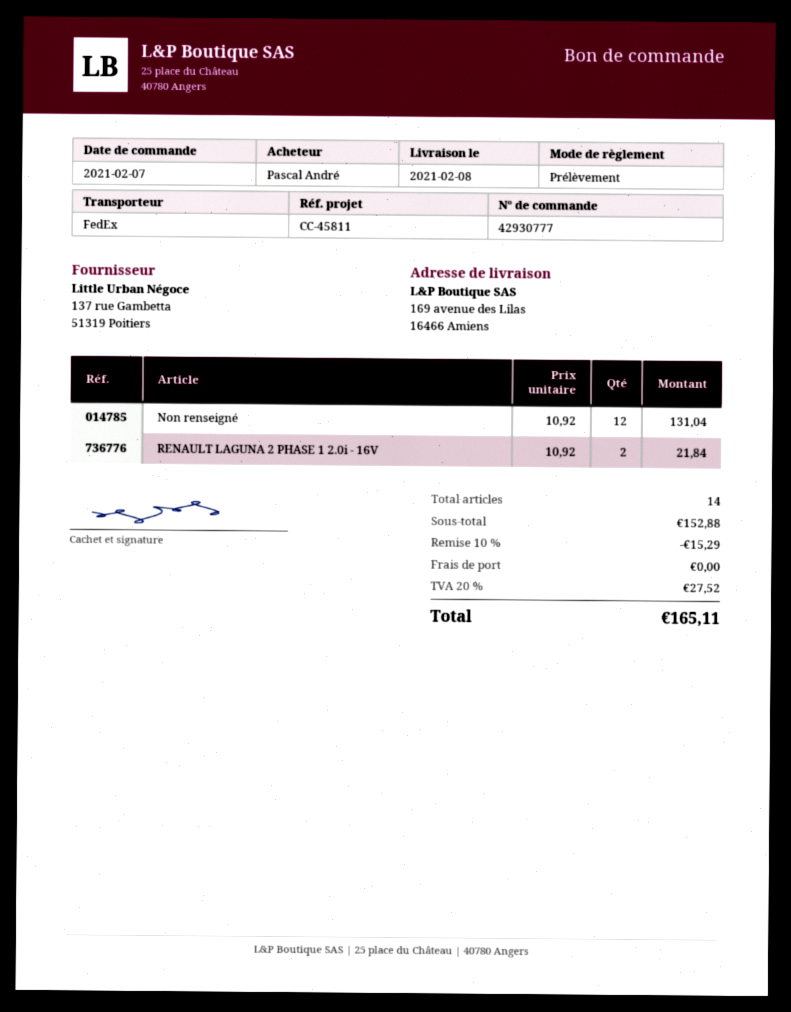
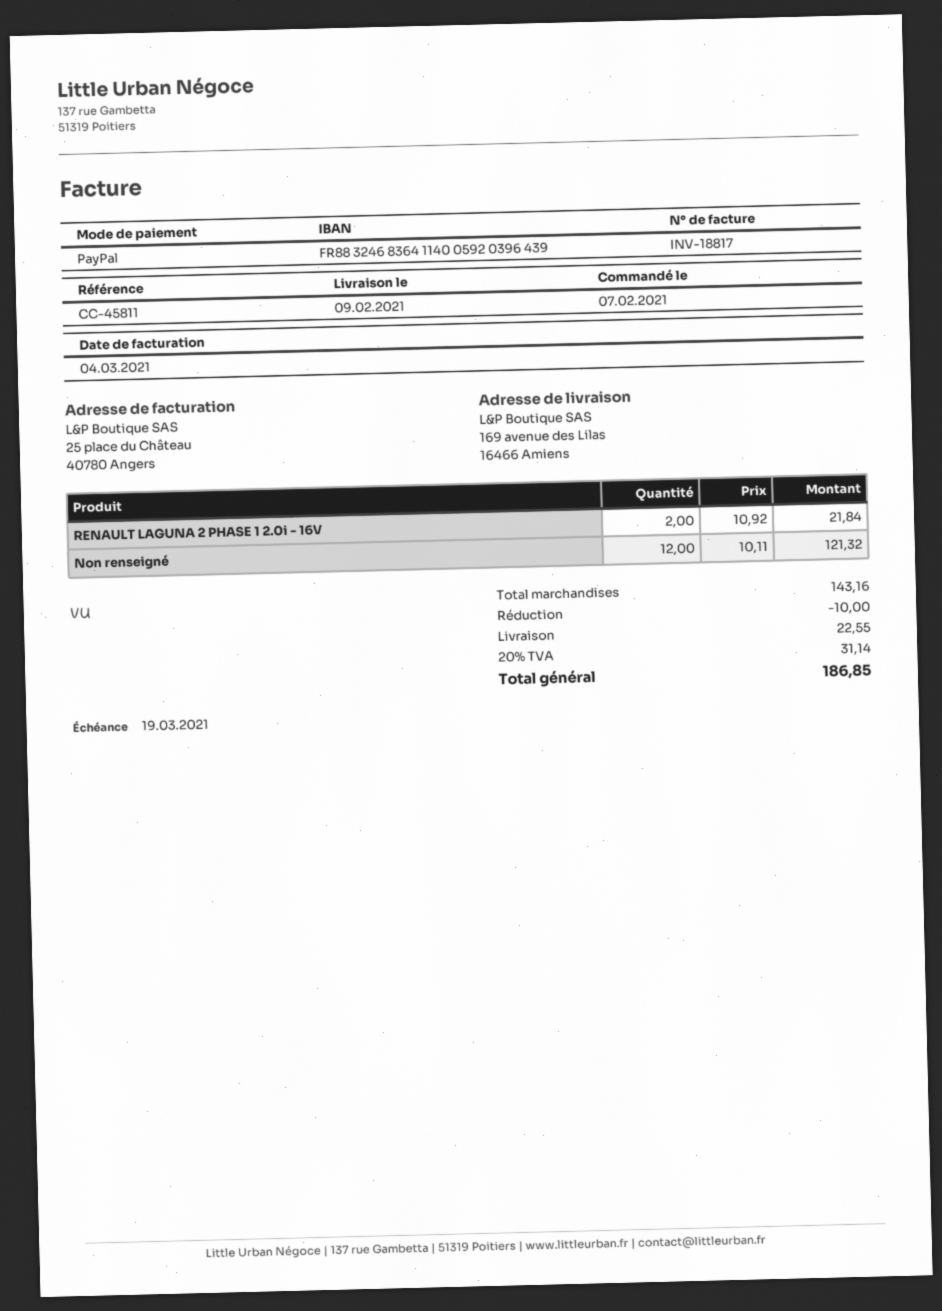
delivery date: 2021-02-08 -> 2021-02-09
payment method: direct debit -> PayPal
Non renseigné: 12 x 10.92 = 131.04 -> 12 x 10.11 = 121.32
subtotal: 152.88 -> 143.16
discount: 15.29 -> 10.00
shipping: 0.00 -> 22.55
tax: 20% = 27.52 -> 20% = 31.14
total: 165.11 -> 186.85

